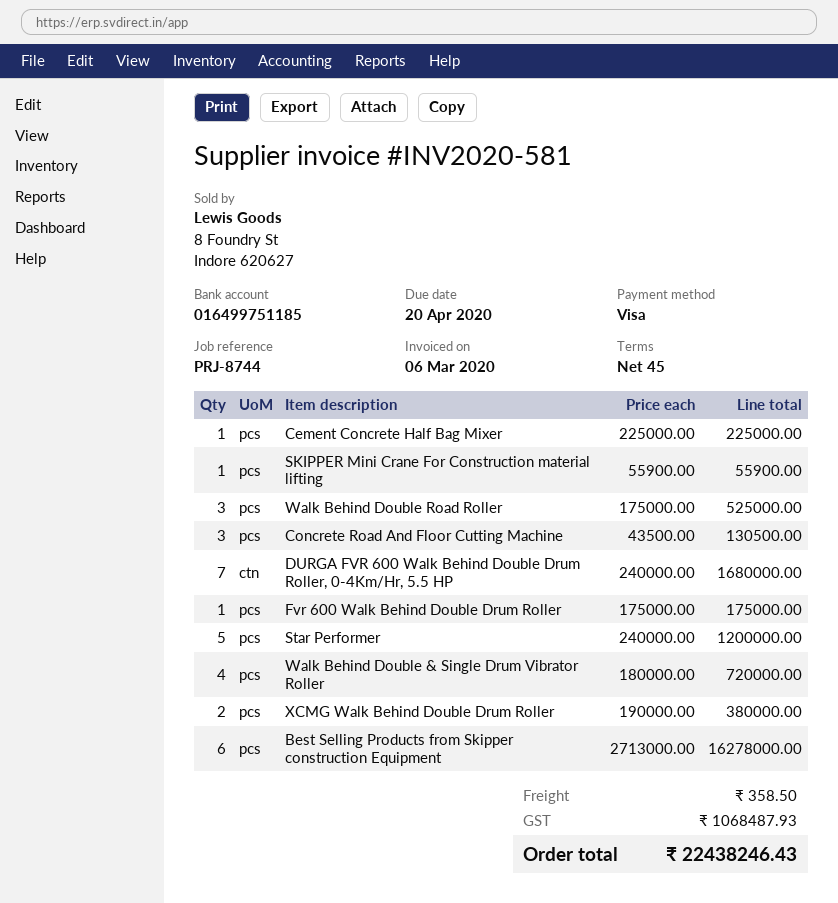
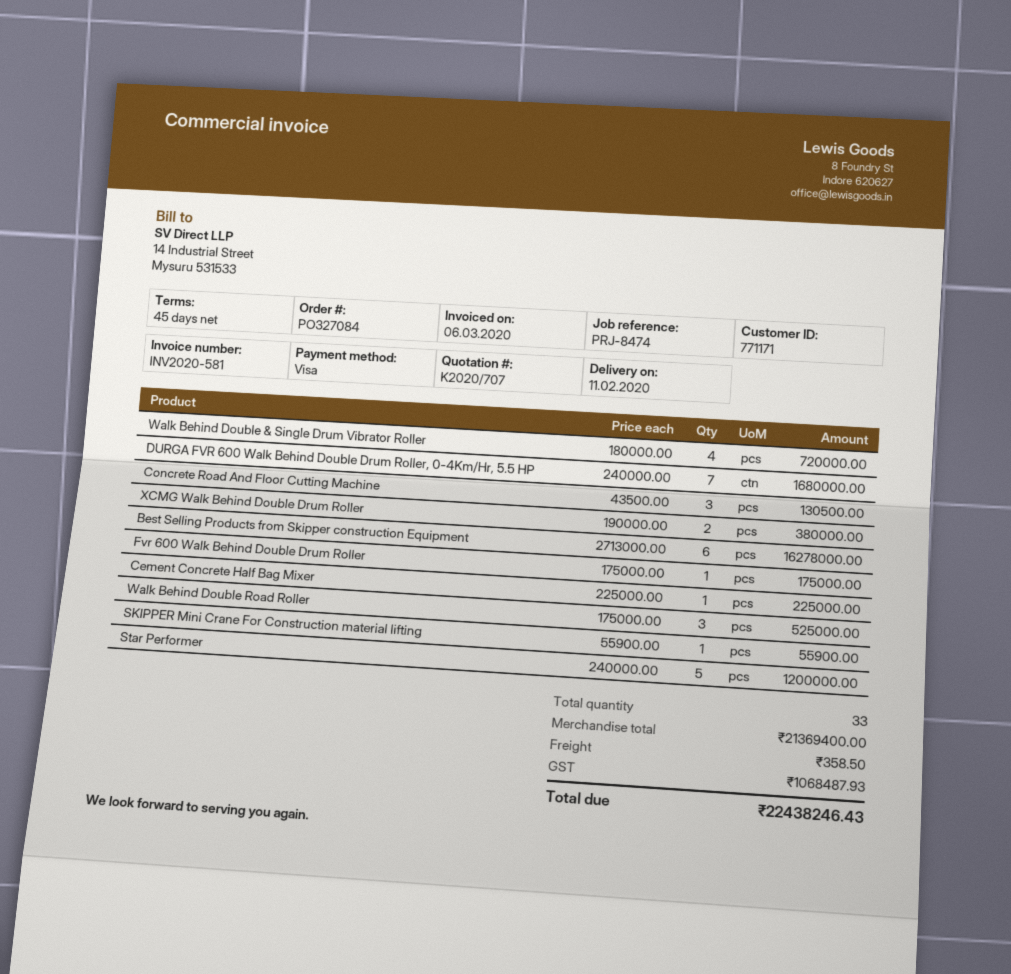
reference: PRJ-8744 -> PRJ-8474

